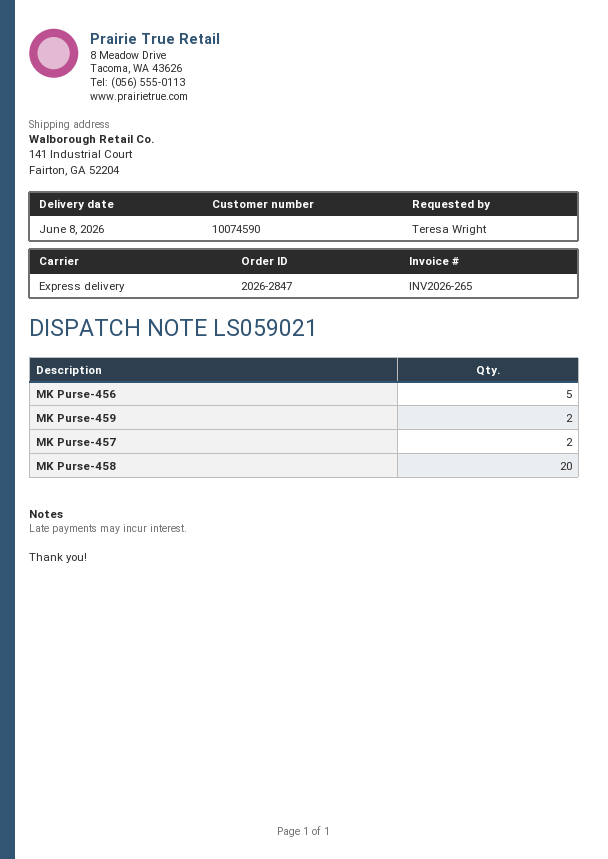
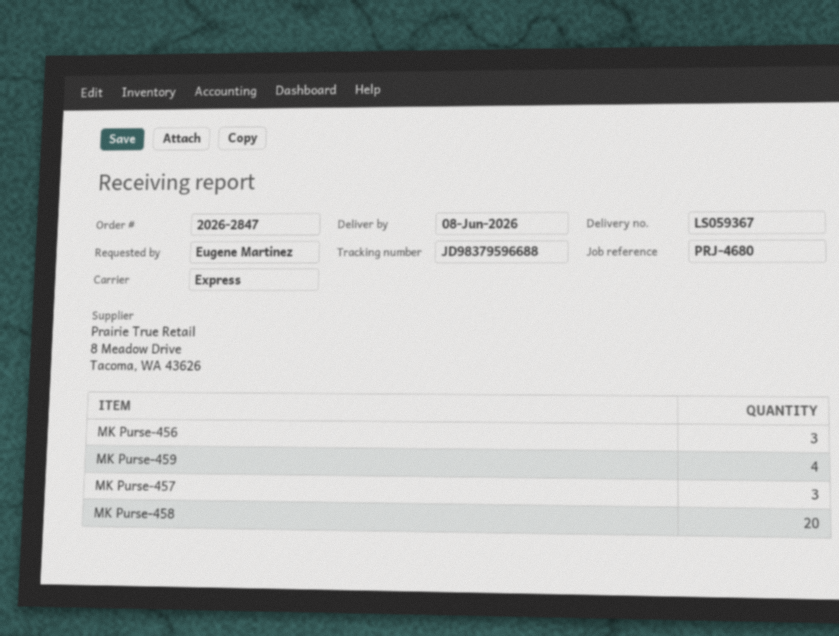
delivery note number: LS059021 -> LS059367
ordered by: Teresa Wright -> Eugene Martinez
MK Purse-456: 5 -> 3
MK Purse-459: 2 -> 4
MK Purse-457: 2 -> 3

